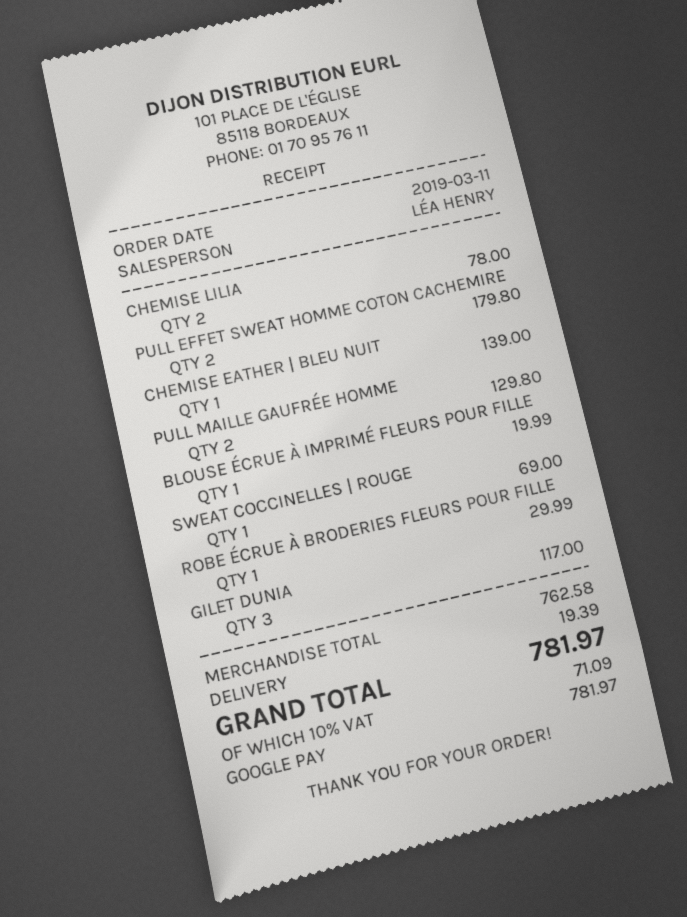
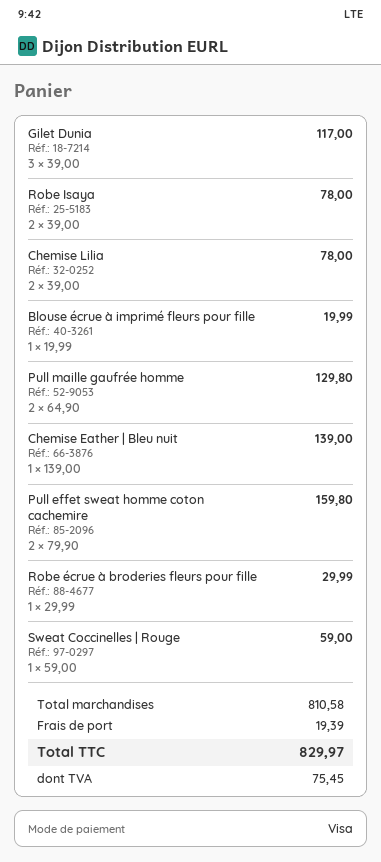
payment method: Google Pay -> Visa
PULL EFFET SWEAT HOMME COTON CACHEMIRE: 2 for 179.80 -> 2 for 159.80
SWEAT COCCINELLES | ROUGE: 1 for 69.00 -> 1 for 59.00
Robe Isaya: none -> 2 for 78.00
subtotal: 762.58 -> 810.58
tax: 71.09 -> 75.45
total: 781.97 -> 829.97

